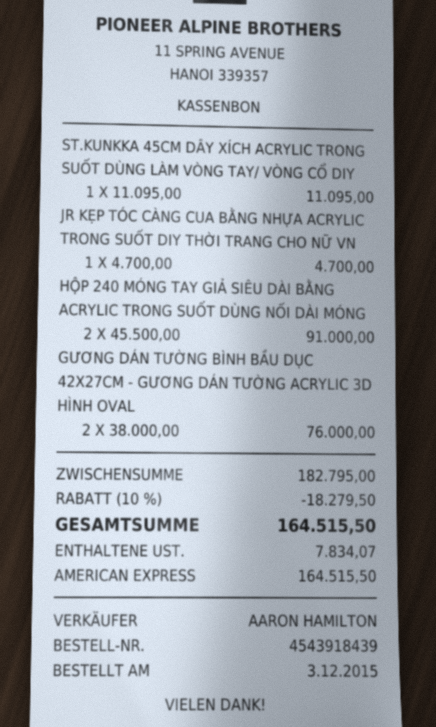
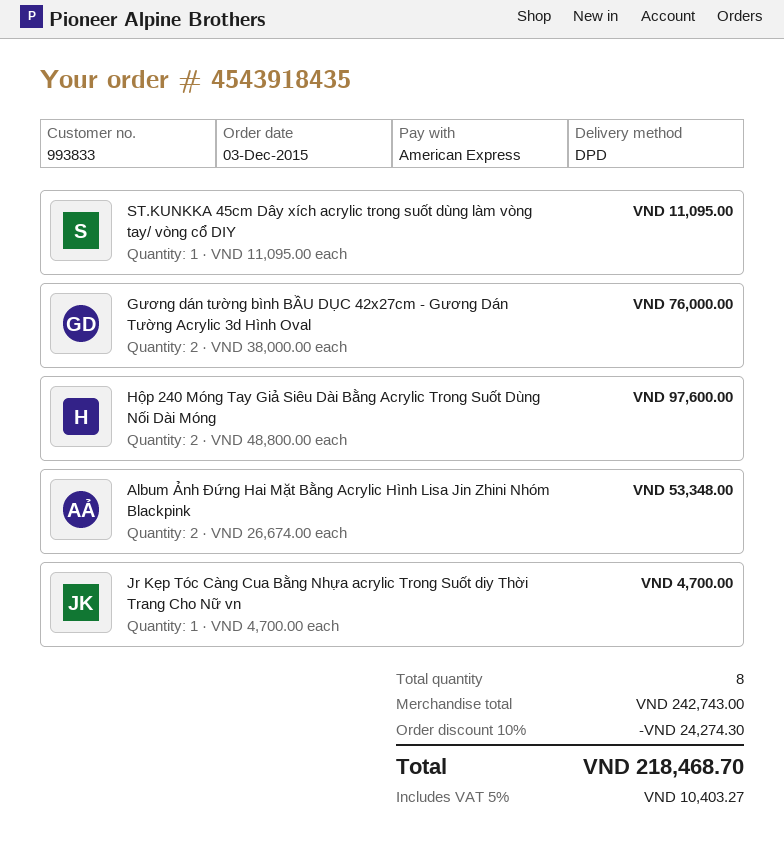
order number: 4543918439 -> 4543918435
HỘP 240 MÓNG TAY GIẢ SIÊU DÀI BẰNG ACRYLIC TRONG SUỐT DÙNG NỐI DÀI MÓNG: 2 x 45500.00 = 91000.00 -> 2 x 48800.00 = 97600.00
Album Ảnh Đứng Hai Mặt Bằng Acrylic Hình Lisa Jin Zhini Nhóm Blackpink: none -> 2 x 26674.00 = 53348.00
subtotal: 182795.00 -> 242743.00
discount: 10% = 18279.50 -> 10% = 24274.30
tax: 7834.07 -> 10403.27
total: 164515.50 -> 218468.70

